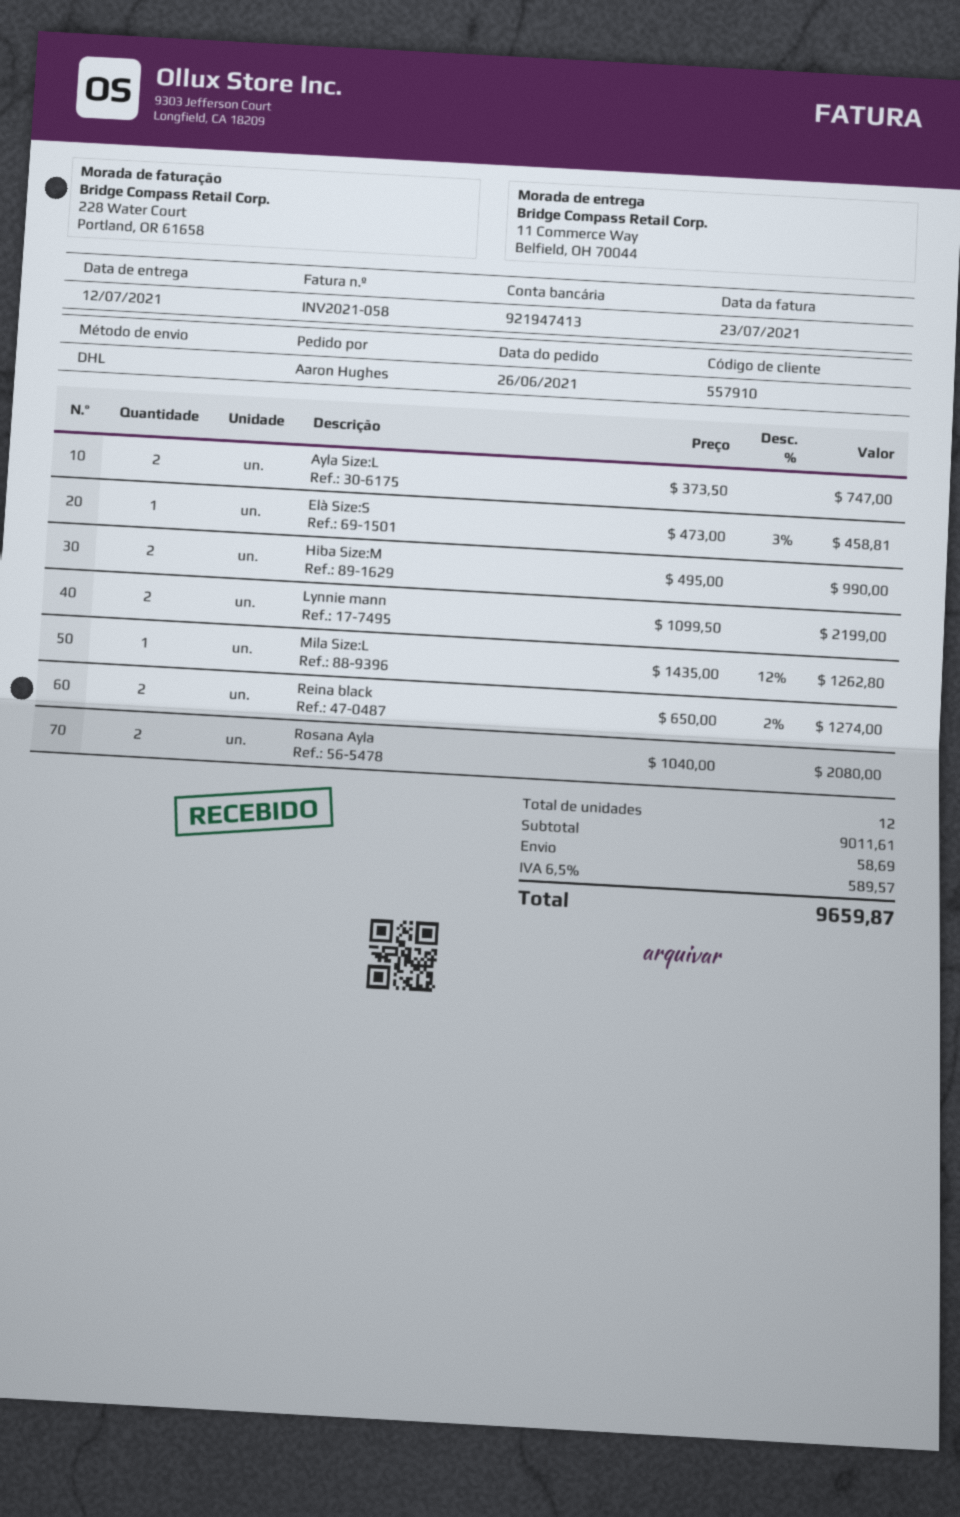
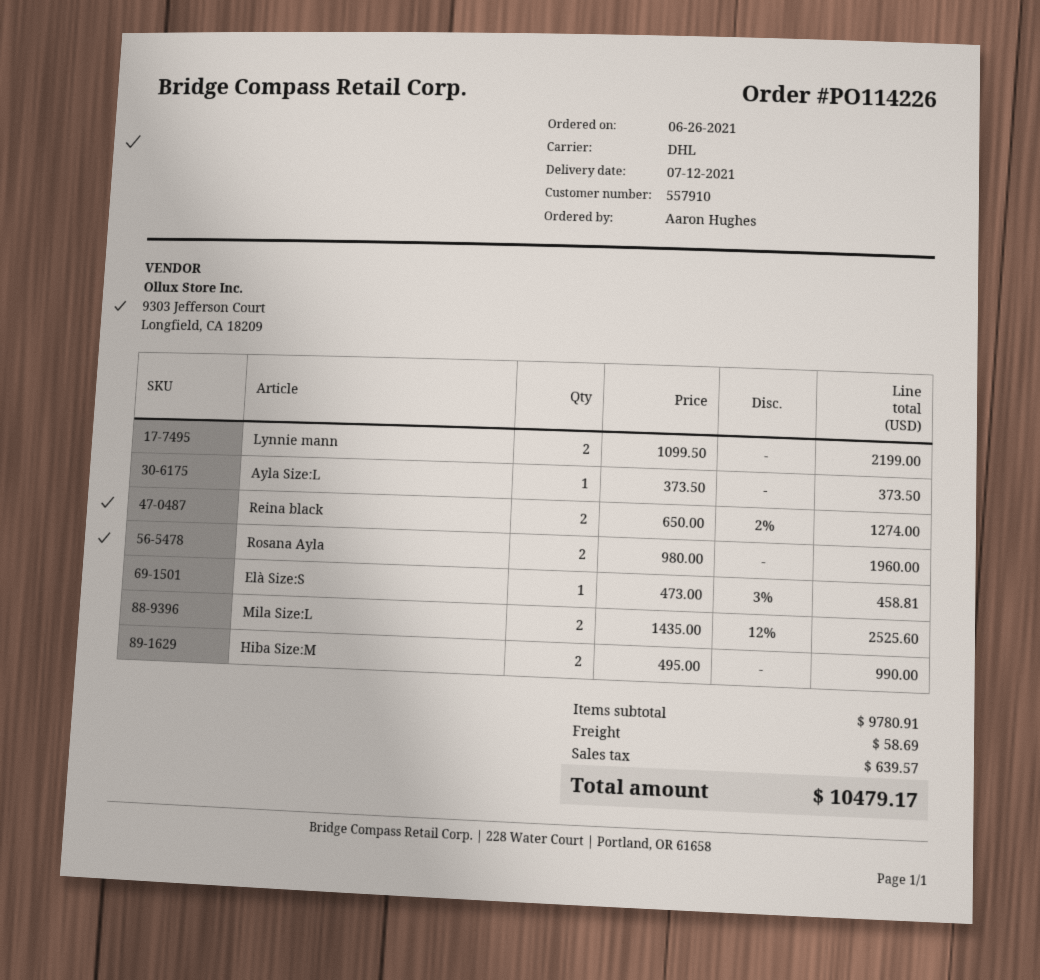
Ayla Size:L: 2 x 373.50 = 747.00 -> 1 x 373.50 = 373.50
Mila Size:L: 1 x 1435.00 - 12% = 1262.80 -> 2 x 1435.00 - 12% = 2525.60
Rosana Ayla: 2 x 1040.00 = 2080.00 -> 2 x 980.00 = 1960.00
subtotal: 9011.61 -> 9780.91
tax: 589.57 -> 639.57
total: 9659.87 -> 10479.17

